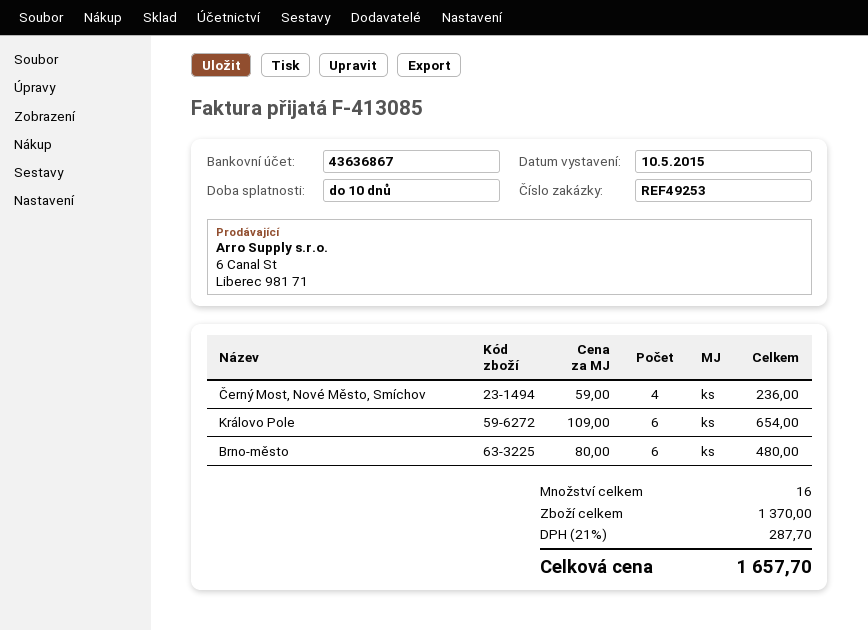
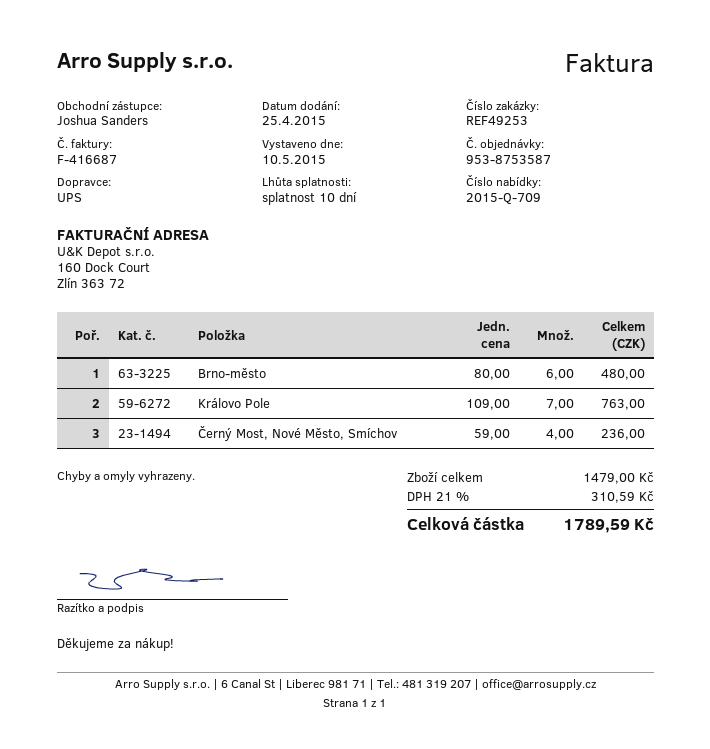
invoice number: F-413085 -> F-416687
Královo Pole: 6 x 109.00 = 654.00 -> 7 x 109.00 = 763.00
subtotal: 1370.00 -> 1479.00
tax: 21% = 287.70 -> 21% = 310.59
total: 1657.70 -> 1789.59

